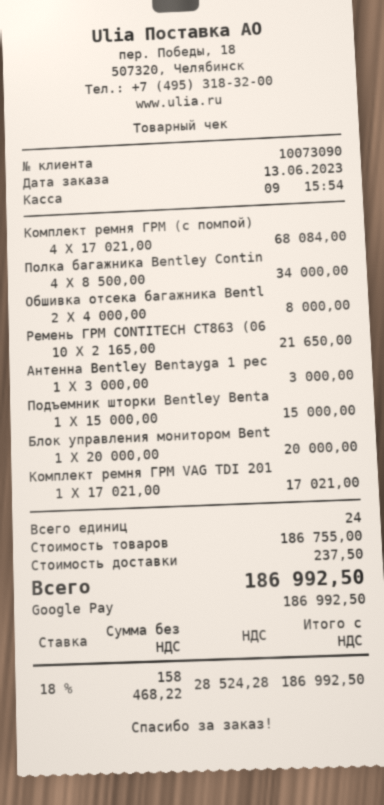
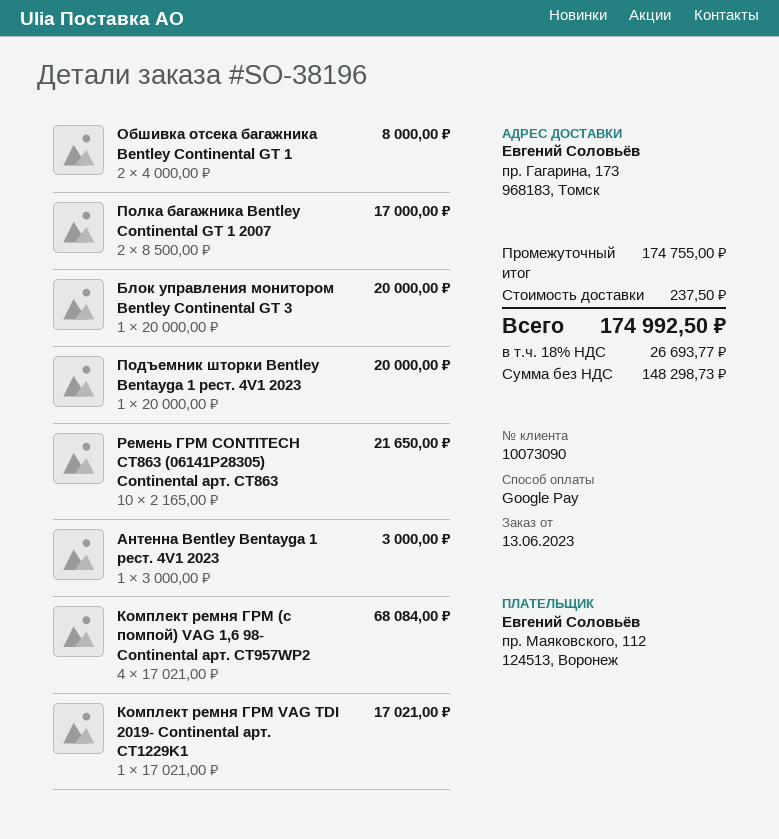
Полка багажника Bentley Contin: 4 x 8500.00 = 34000.00 -> 2 x 8500.00 = 17000.00
Подъемник шторки Bentley Benta: 1 x 15000.00 = 15000.00 -> 1 x 20000.00 = 20000.00
subtotal: 186755.00 -> 174755.00
net: 158468.22 -> 148298.73
tax: 18% = 28524.28 -> 18% = 26693.77
total: 186992.50 -> 174992.50

